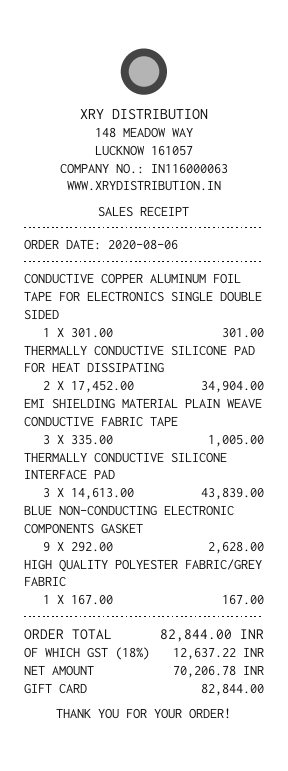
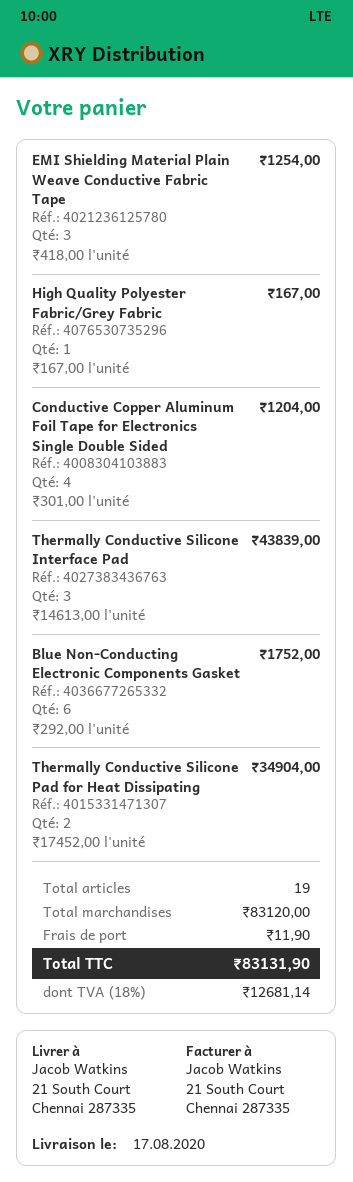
CONDUCTIVE COPPER ALUMINUM FOIL TAPE FOR ELECTRONICS SINGLE DOUBLE SIDED: 1 x 301.00 = 301.00 -> 4 x 301.00 = 1204.00
EMI SHIELDING MATERIAL PLAIN WEAVE CONDUCTIVE FABRIC TAPE: 3 x 335.00 = 1005.00 -> 3 x 418.00 = 1254.00
BLUE NON-CONDUCTING ELECTRONIC COMPONENTS GASKET: 9 x 292.00 = 2628.00 -> 6 x 292.00 = 1752.00
shipping: none -> 11.90
tax: 18% = 12637.22 -> 18% = 12681.14
total: 82844.00 -> 83131.90

